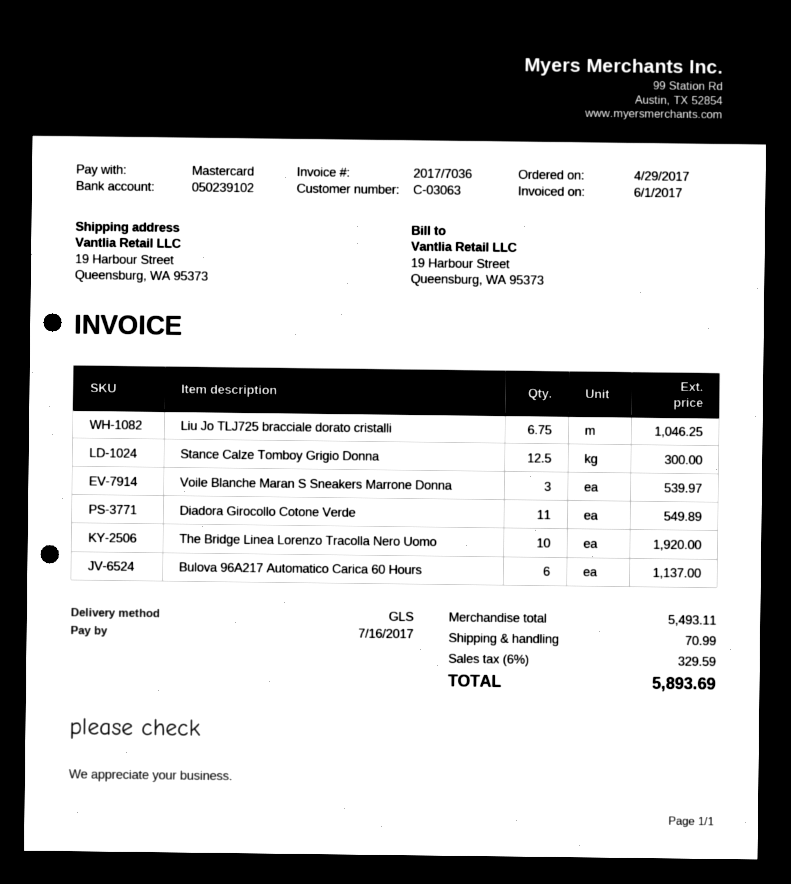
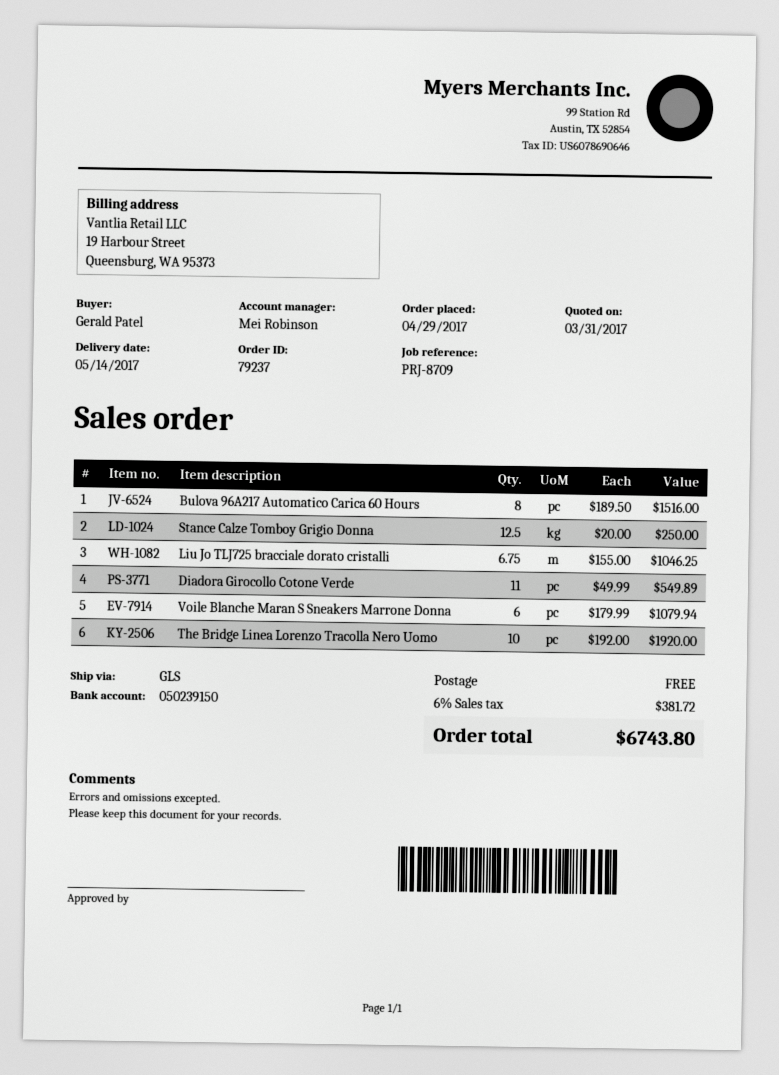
bank account: 050239102 -> 050239150
Stance Calze Tomboy Grigio Donna: 12.5 for 300.00 -> 12.5 for 250.00
Voile Blanche Maran S Sneakers Marrone Donna: 3 for 539.97 -> 6 for 1079.94
Bulova 96A217 Automatico Carica 60 Hours: 6 for 1137.00 -> 8 for 1516.00
shipping: 70.99 -> 0.00
tax: 6% = 329.59 -> 6% = 381.72
total: 5893.69 -> 6743.80

